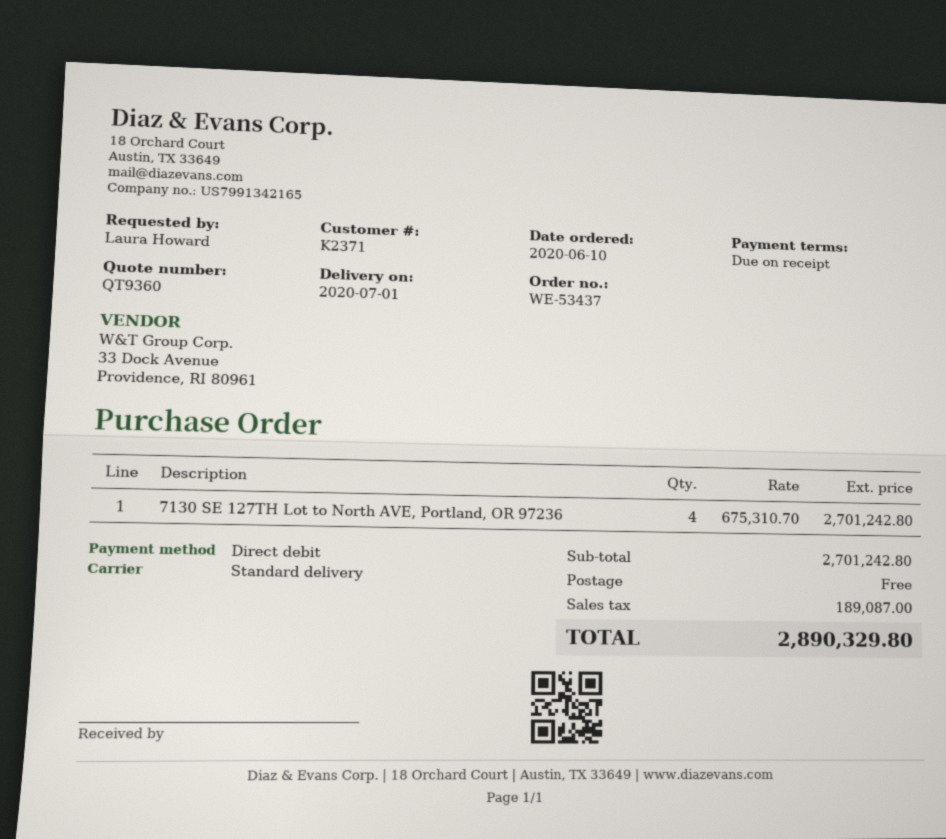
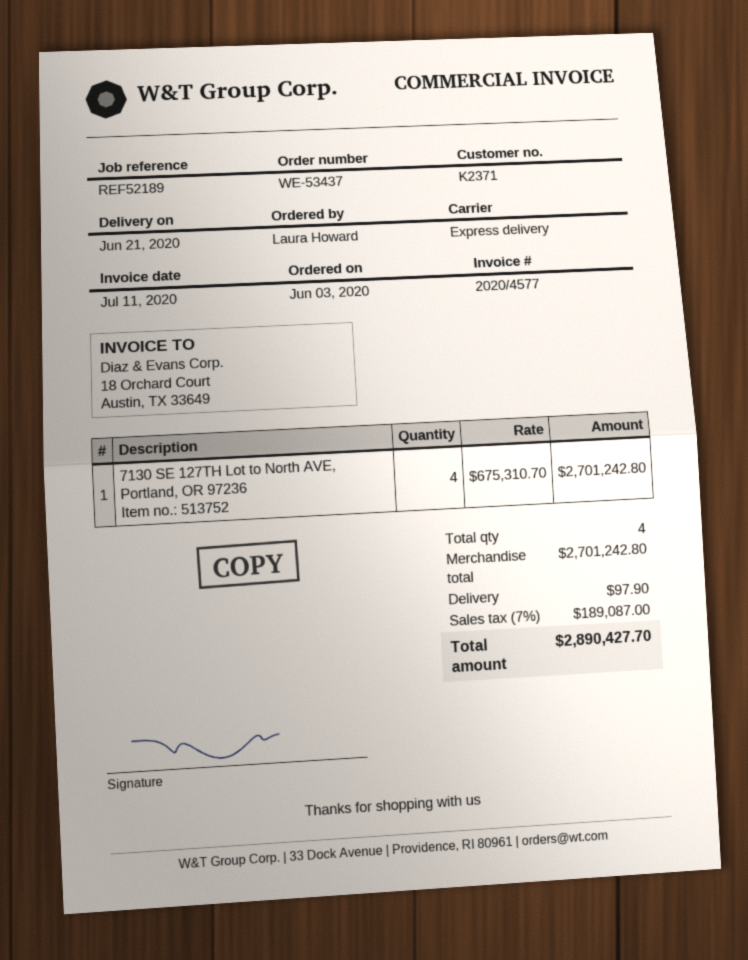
order date: 2020-06-10 -> 2020-06-03
delivery date: 2020-07-01 -> 2020-06-21
shipping method: standard -> express
shipping: 0.00 -> 97.90
total: 2890329.80 -> 2890427.70

